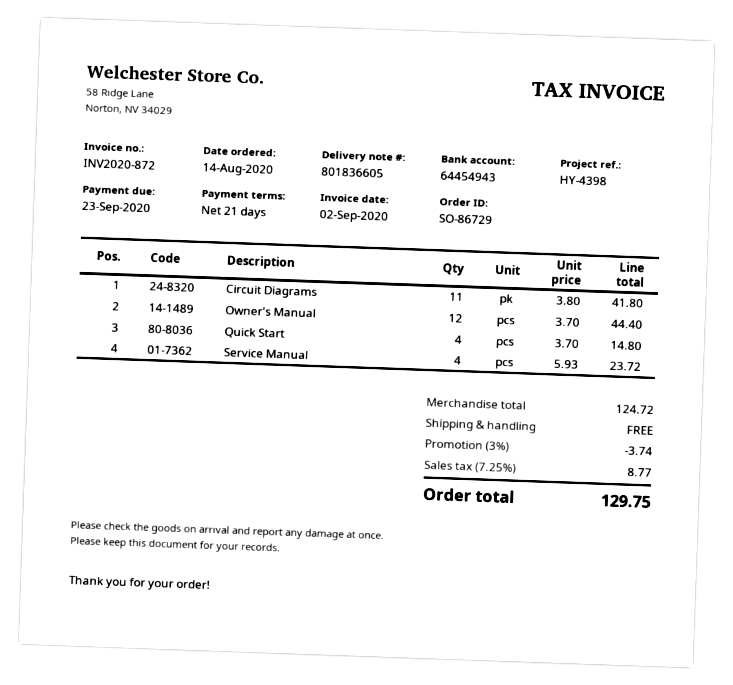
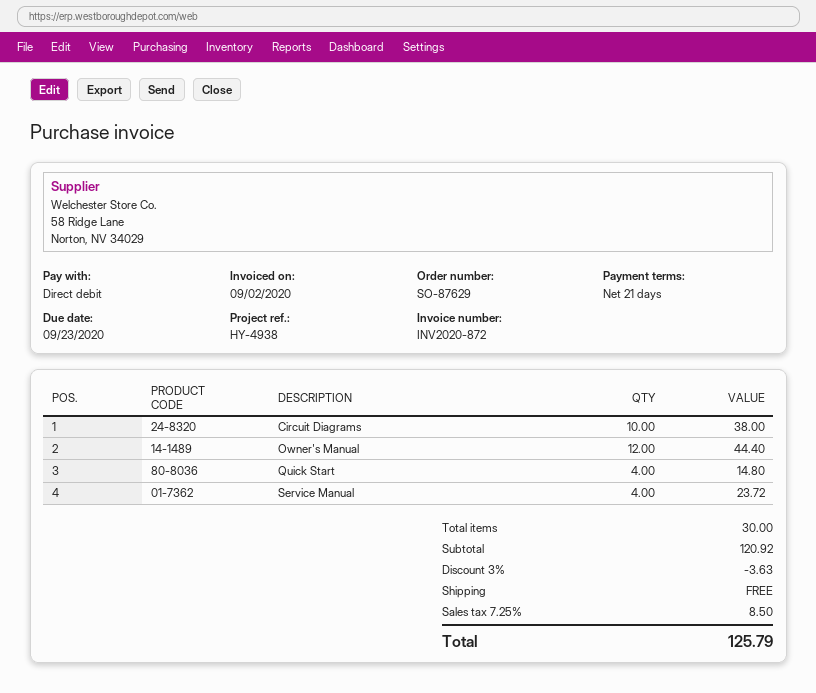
order number: SO-86729 -> SO-87629
reference: HY-4398 -> HY-4938
Circuit Diagrams: 11 for 41.80 -> 10 for 38.00
subtotal: 124.72 -> 120.92
discount: 3% = 3.74 -> 3% = 3.63
tax: 7.25% = 8.77 -> 7.25% = 8.50
total: 129.75 -> 125.79

